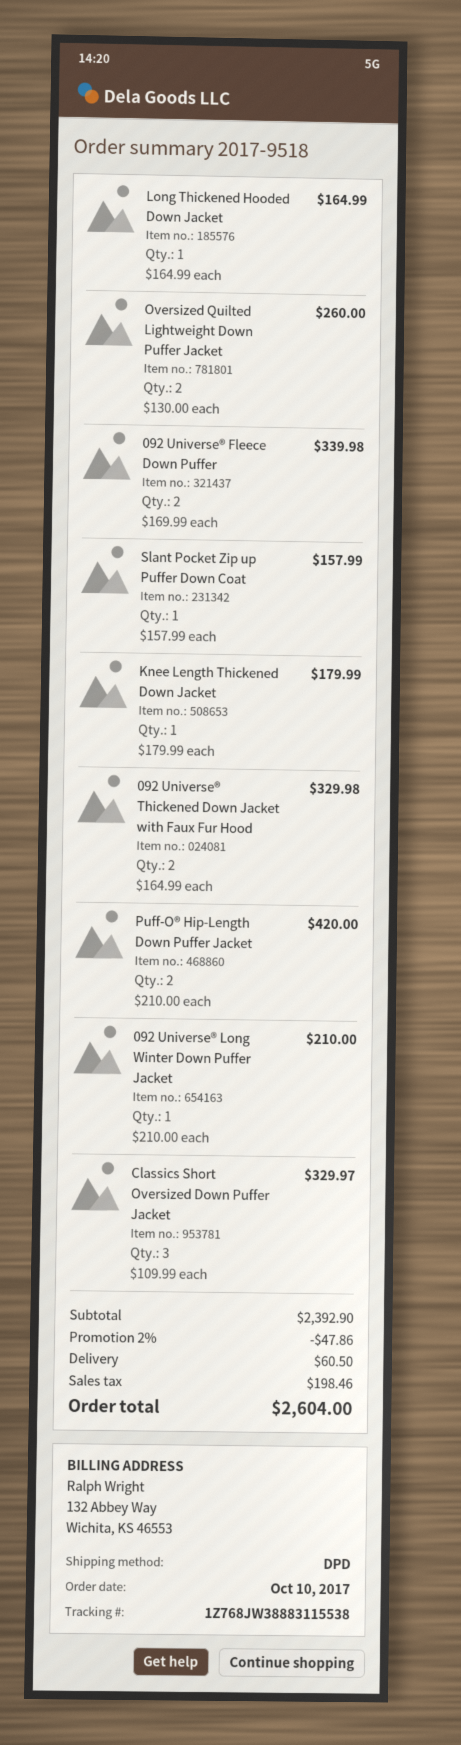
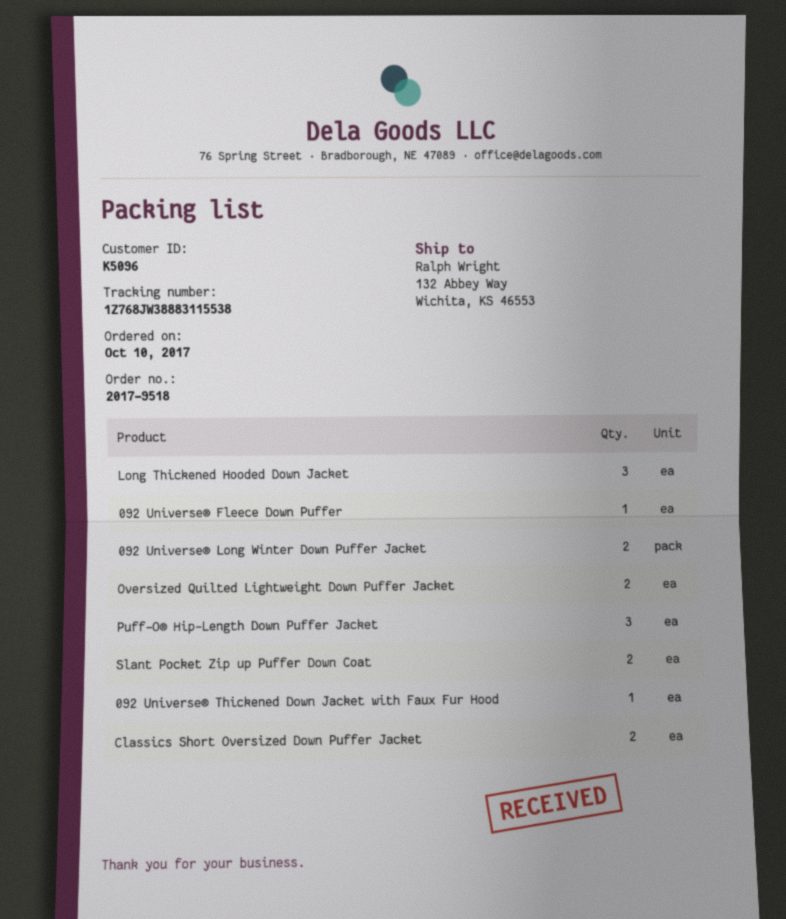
Long Thickened Hooded Down Jacket: 1 -> 3
092 Universe® Fleece Down Puffer: 2 -> 1
Slant Pocket Zip up Puffer Down Coat: 1 -> 2
Knee Length Thickened Down Jacket: 1 -> none
092 Universe® Thickened Down Jacket with Faux Fur Hood: 2 -> 1
Puff-O® Hip-Length Down Puffer Jacket: 2 -> 3
092 Universe® Long Winter Down Puffer Jacket: 1 -> 2
Classics Short Oversized Down Puffer Jacket: 3 -> 2

